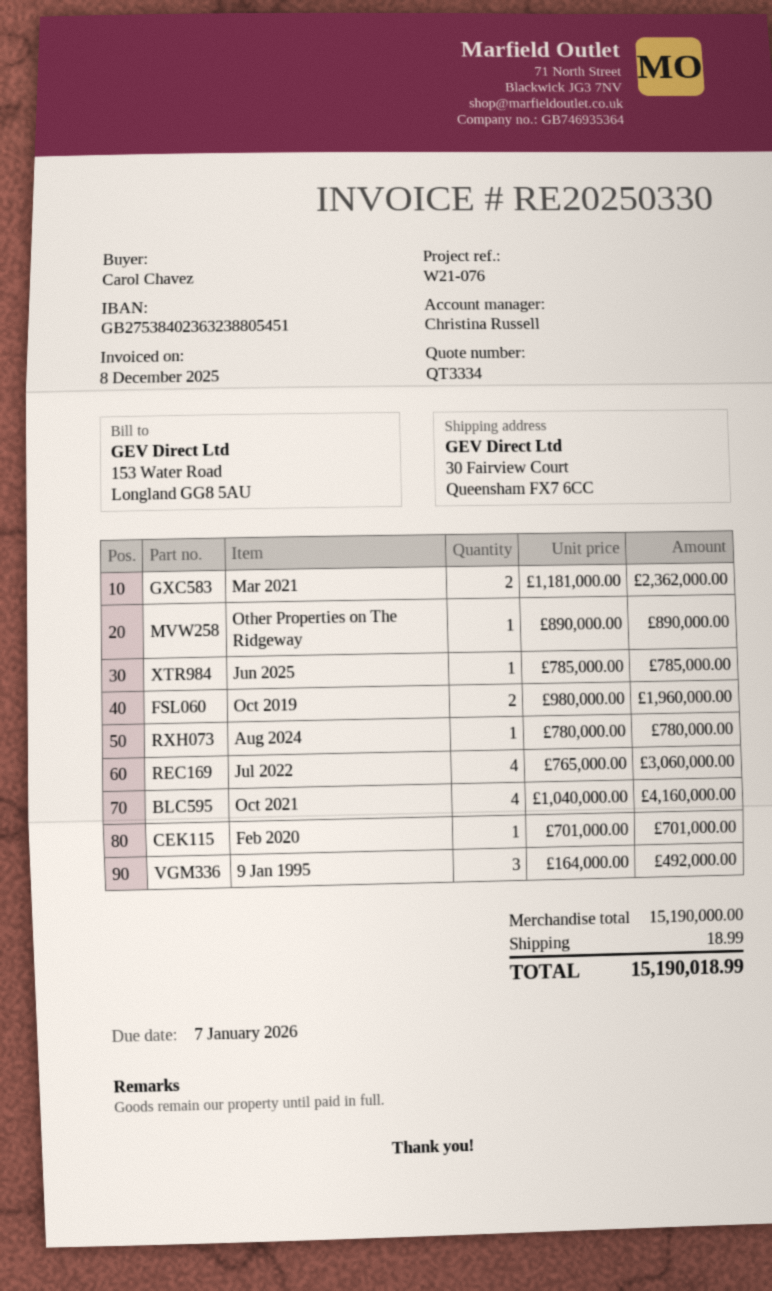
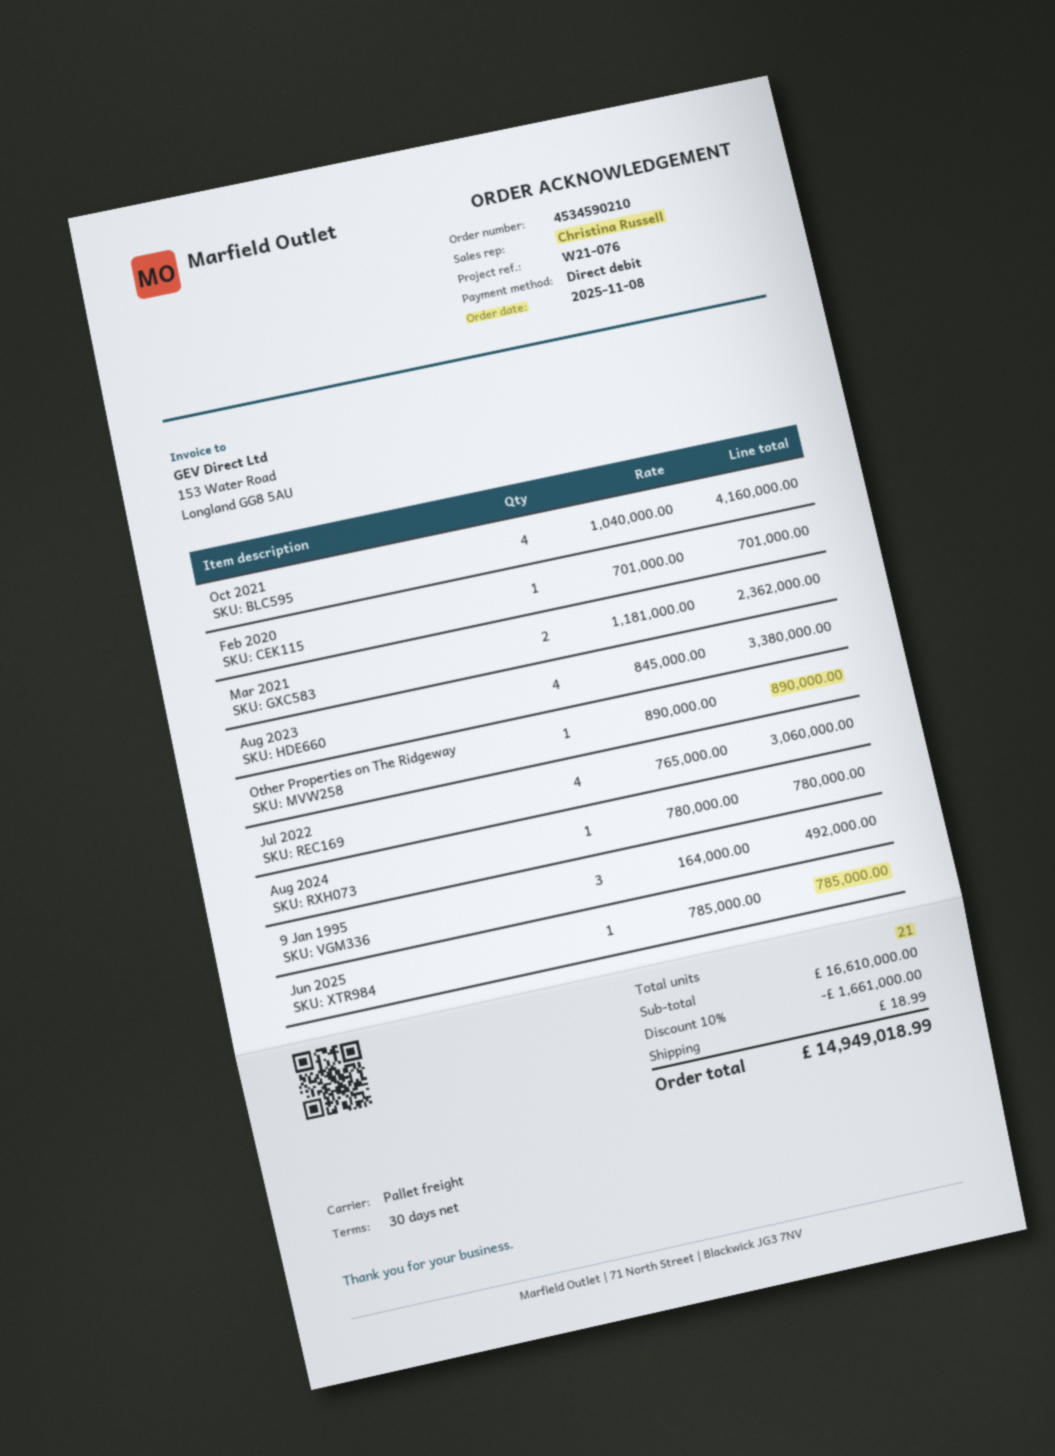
Oct 2019: 2 x 980000.00 = 1960000.00 -> none
Aug 2023: none -> 4 x 845000.00 = 3380000.00
subtotal: 15190000.00 -> 16610000.00
discount: none -> 10% = 1661000.00
total: 15190018.99 -> 14949018.99

